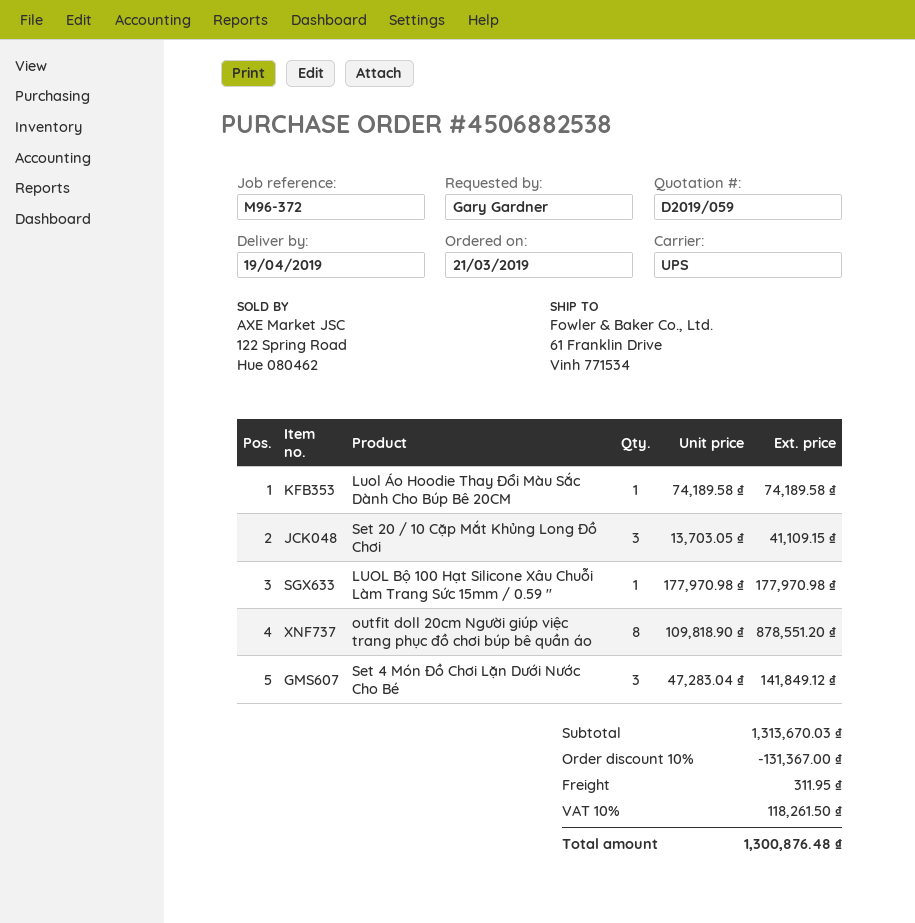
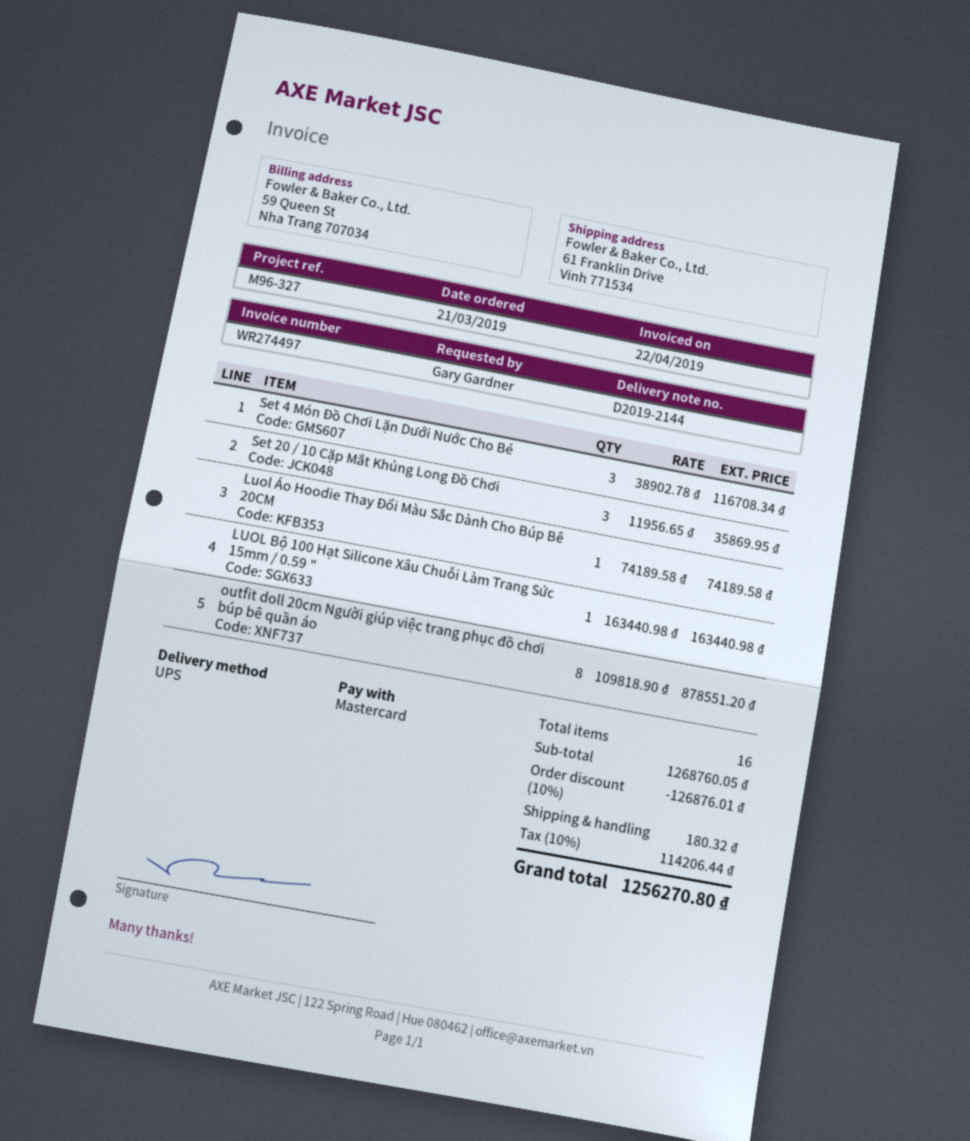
reference: M96-372 -> M96-327
Set 20 / 10 Cặp Mắt Khủng Long Đồ Chơi: 3 x 13703.05 = 41109.15 -> 3 x 11956.65 = 35869.95
LUOL Bộ 100 Hạt Silicone Xâu Chuỗi Làm Trang Sức 15mm / 0.59 ": 1 x 177970.98 = 177970.98 -> 1 x 163440.98 = 163440.98
Set 4 Món Đồ Chơi Lặn Dưới Nước Cho Bé: 3 x 47283.04 = 141849.12 -> 3 x 38902.78 = 116708.34
subtotal: 1313670.03 -> 1268760.05
discount: 10% = 131367.00 -> 10% = 126876.01
shipping: 311.95 -> 180.32
tax: 10% = 118261.50 -> 10% = 114206.44
total: 1300876.48 -> 1256270.80

